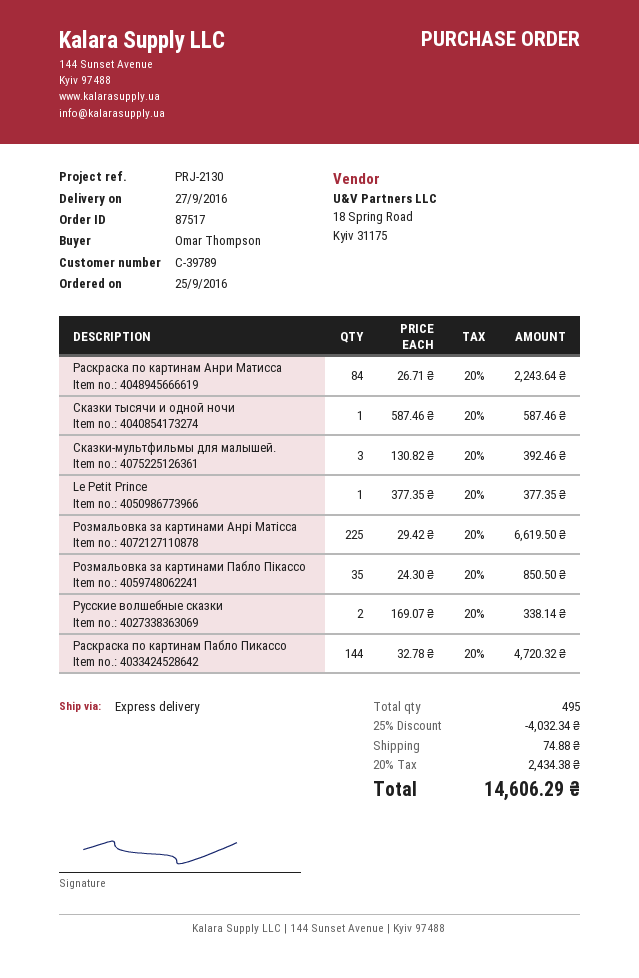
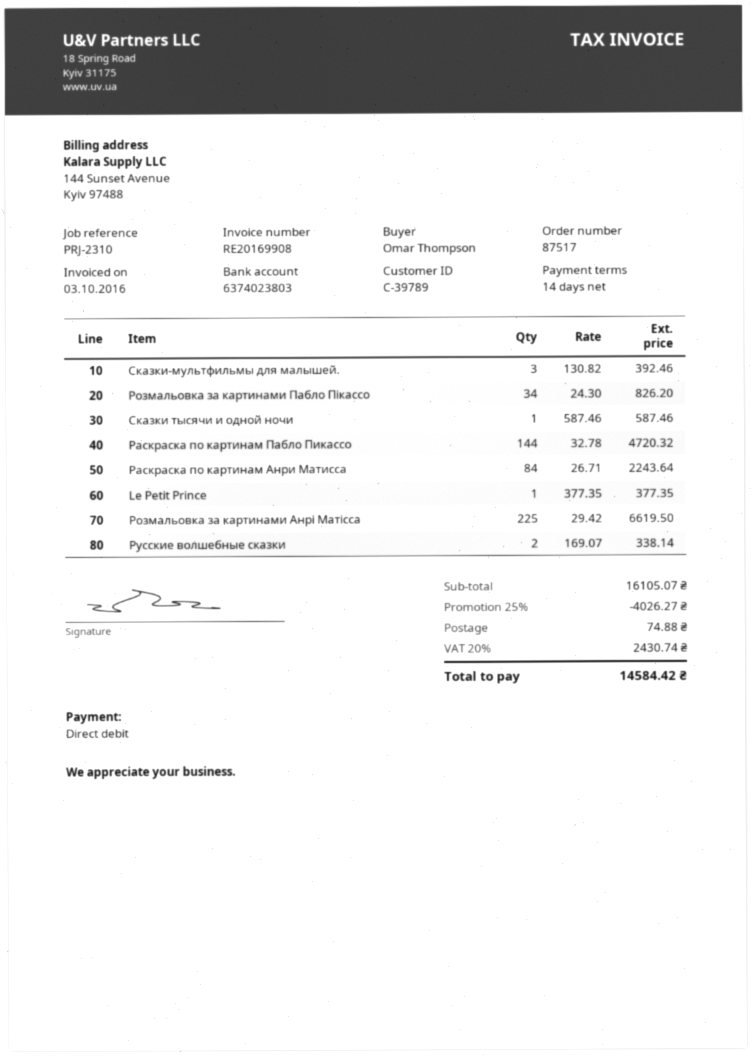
reference: PRJ-2130 -> PRJ-2310
Розмальовка за картинами Пабло Пікассо: 35 x 24.30 = 850.50 -> 34 x 24.30 = 826.20
discount: 25% = 4032.34 -> 25% = 4026.27
tax: 20% = 2434.38 -> 20% = 2430.74
total: 14606.29 -> 14584.42

